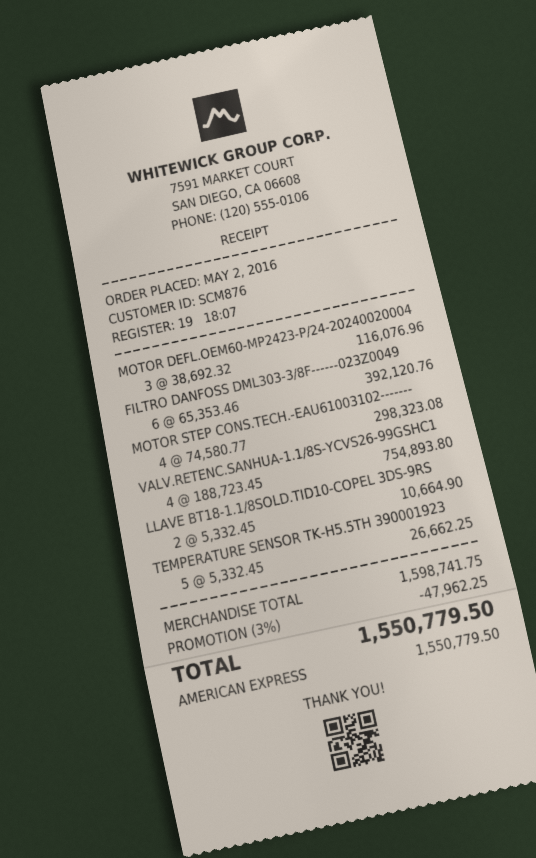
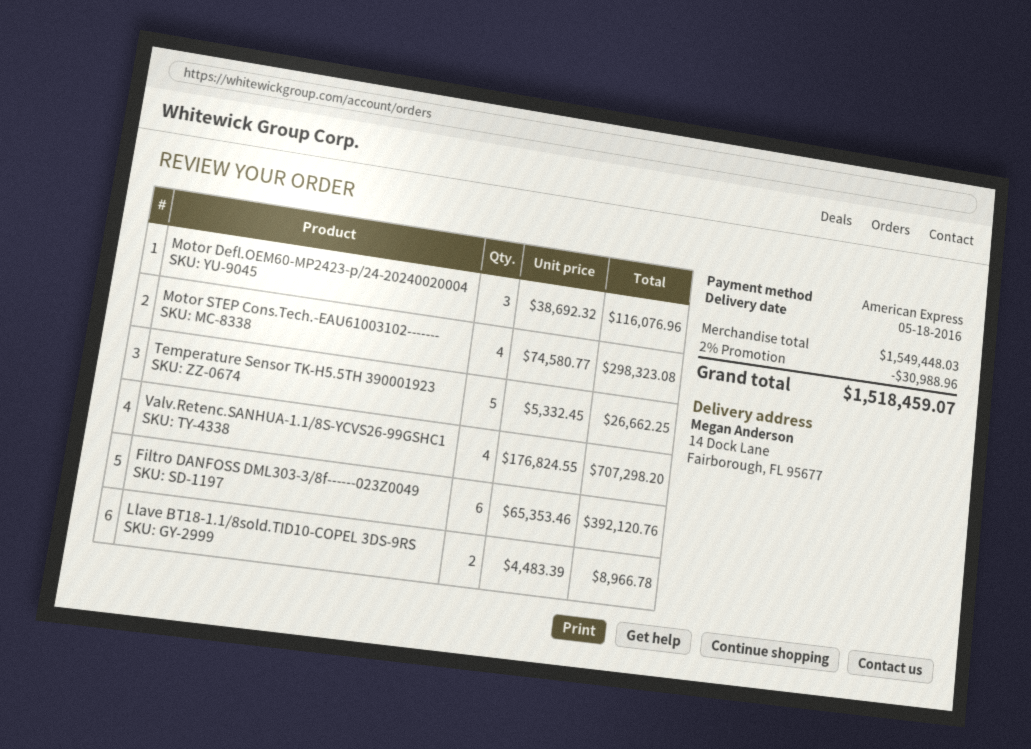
VALV.RETENC.SANHUA-1.1/8S-YCVS26-99GSHC1: 4 x 188723.45 = 754893.80 -> 4 x 176824.55 = 707298.20
LLAVE BT18-1.1/8SOLD.TID10-COPEL 3DS-9RS: 2 x 5332.45 = 10664.90 -> 2 x 4483.39 = 8966.78
subtotal: 1598741.75 -> 1549448.03
discount: 3% = 47962.25 -> 2% = 30988.96
total: 1550779.50 -> 1518459.07

